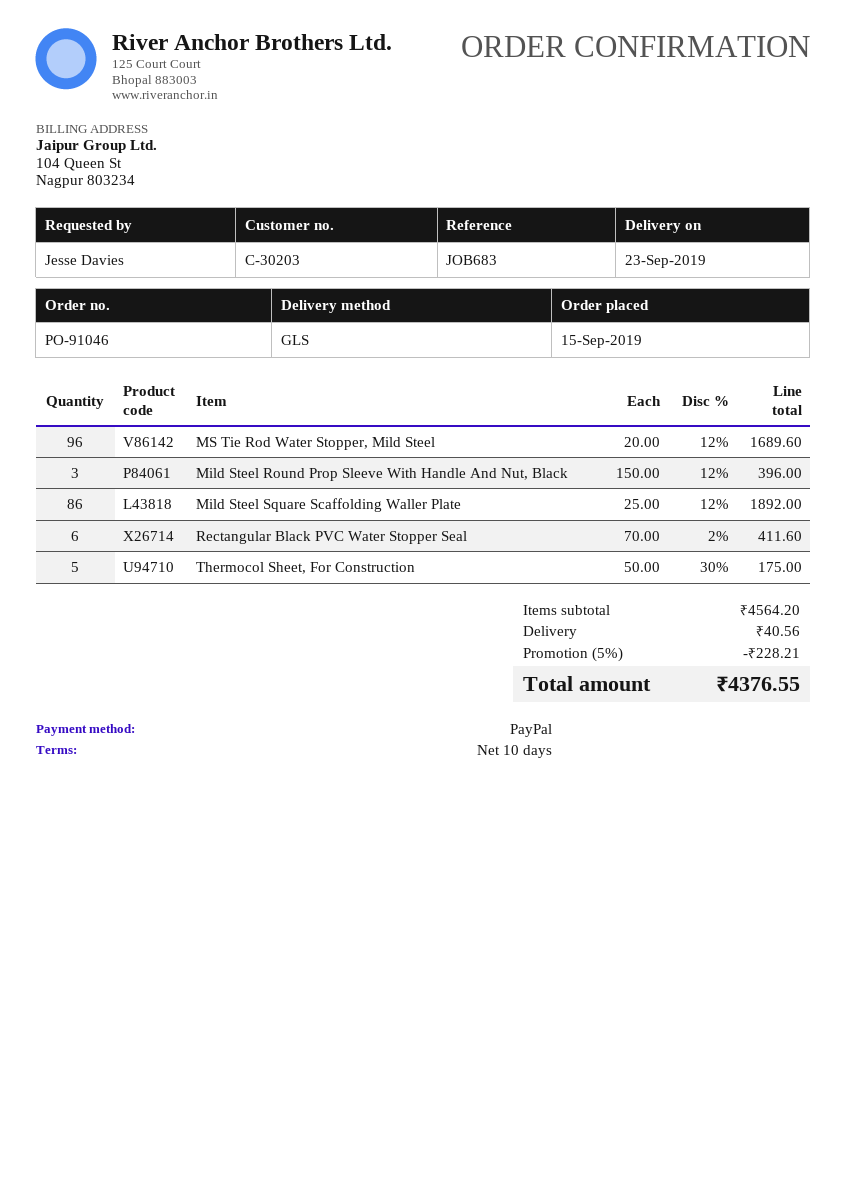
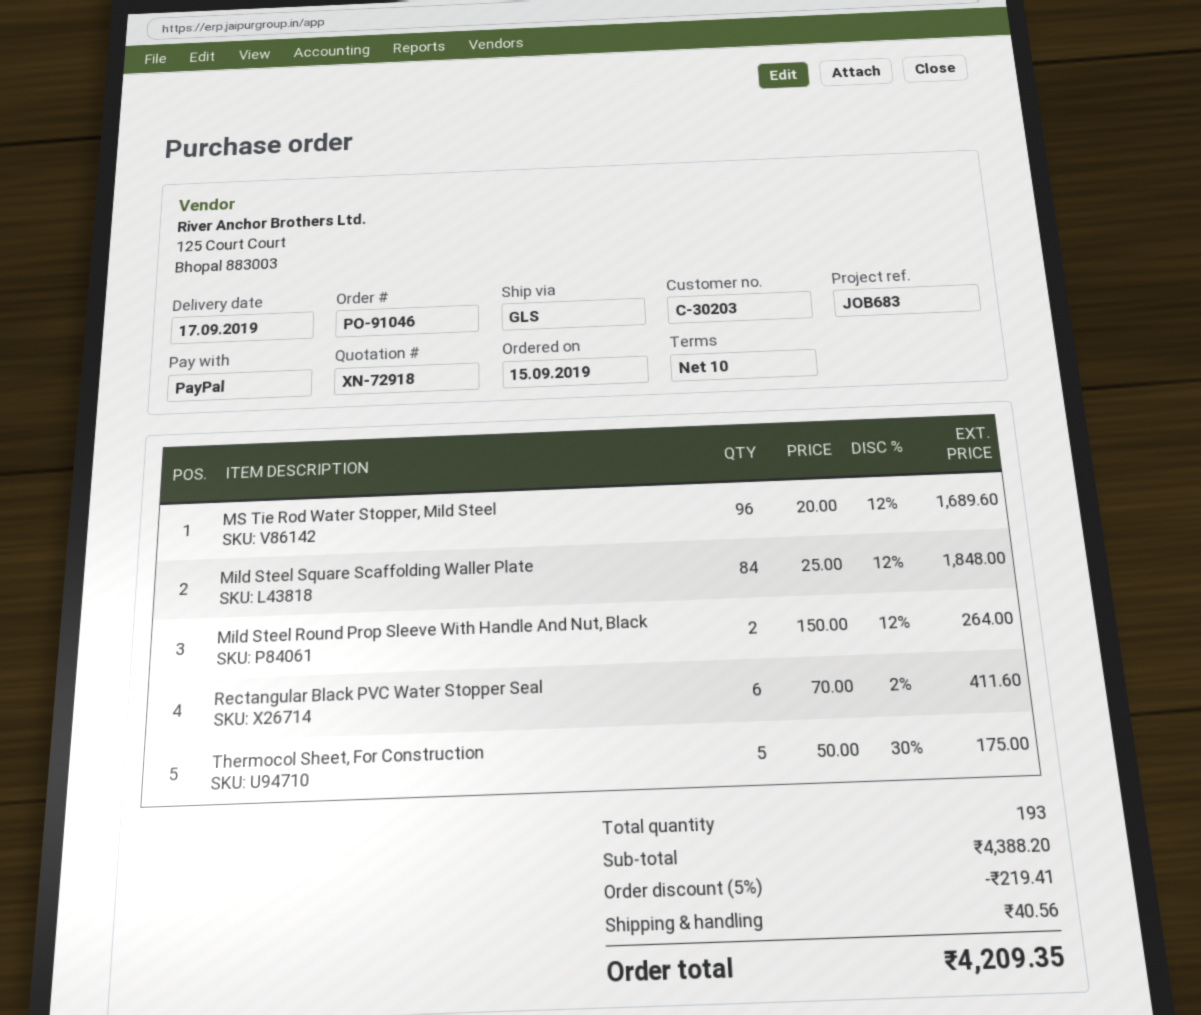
delivery date: 2019-09-23 -> 2019-09-17
Mild Steel Round Prop Sleeve With Handle And Nut, Black: 3 x 150.00 - 12% = 396.00 -> 2 x 150.00 - 12% = 264.00
Mild Steel Square Scaffolding Waller Plate: 86 x 25.00 - 12% = 1892.00 -> 84 x 25.00 - 12% = 1848.00
subtotal: 4564.20 -> 4388.20
discount: 5% = 228.21 -> 5% = 219.41
total: 4376.55 -> 4209.35

